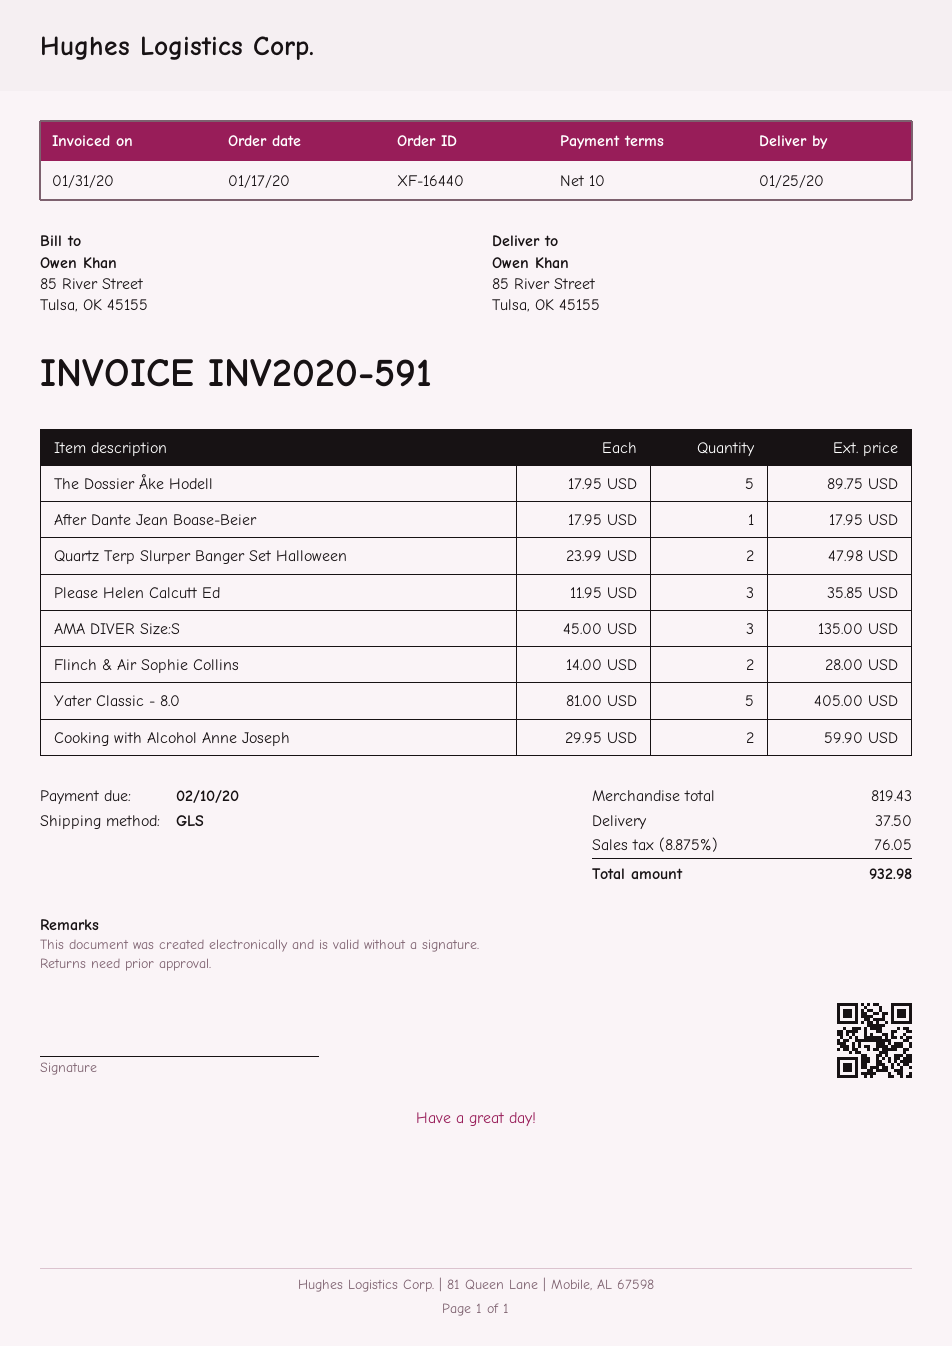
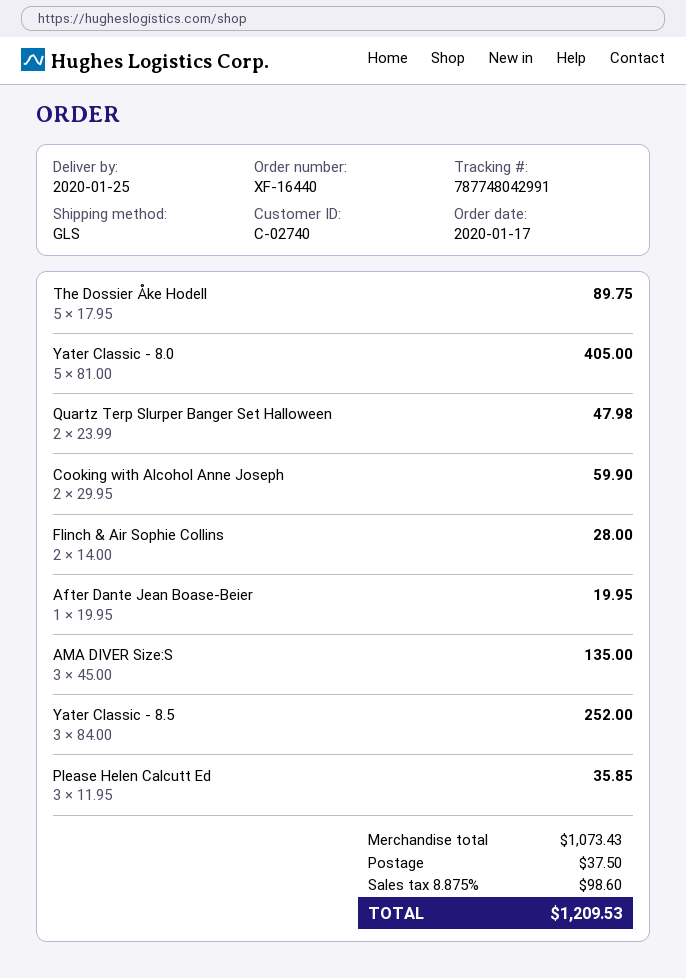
After Dante Jean Boase-Beier: 1 x 17.95 = 17.95 -> 1 x 19.95 = 19.95
Yater Classic - 8.5: none -> 3 x 84.00 = 252.00
subtotal: 819.43 -> 1073.43
tax: 8.875% = 76.05 -> 8.875% = 98.60
total: 932.98 -> 1209.53

